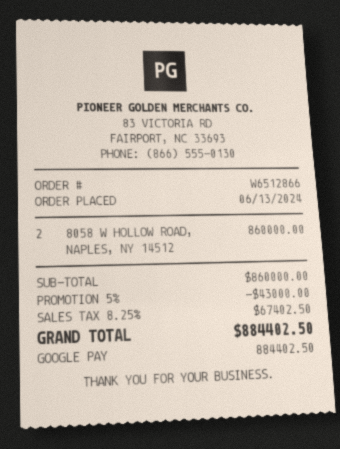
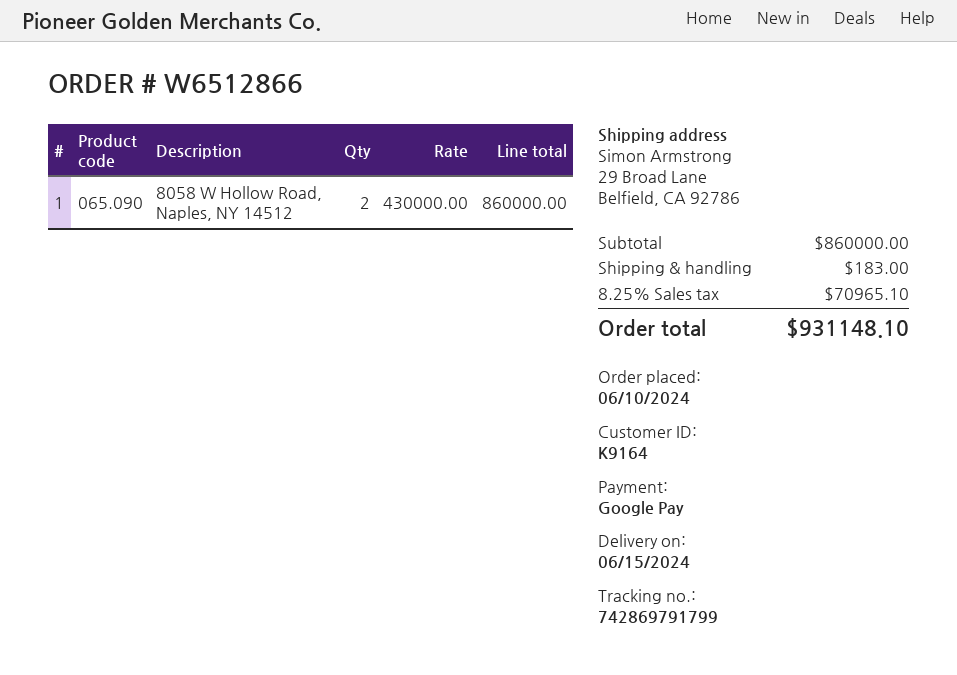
order date: 2024-06-13 -> 2024-06-10
discount: 5% = 43000.00 -> none
shipping: none -> 183.00
tax: 8.25% = 67402.50 -> 8.25% = 70965.10
total: 884402.50 -> 931148.10

